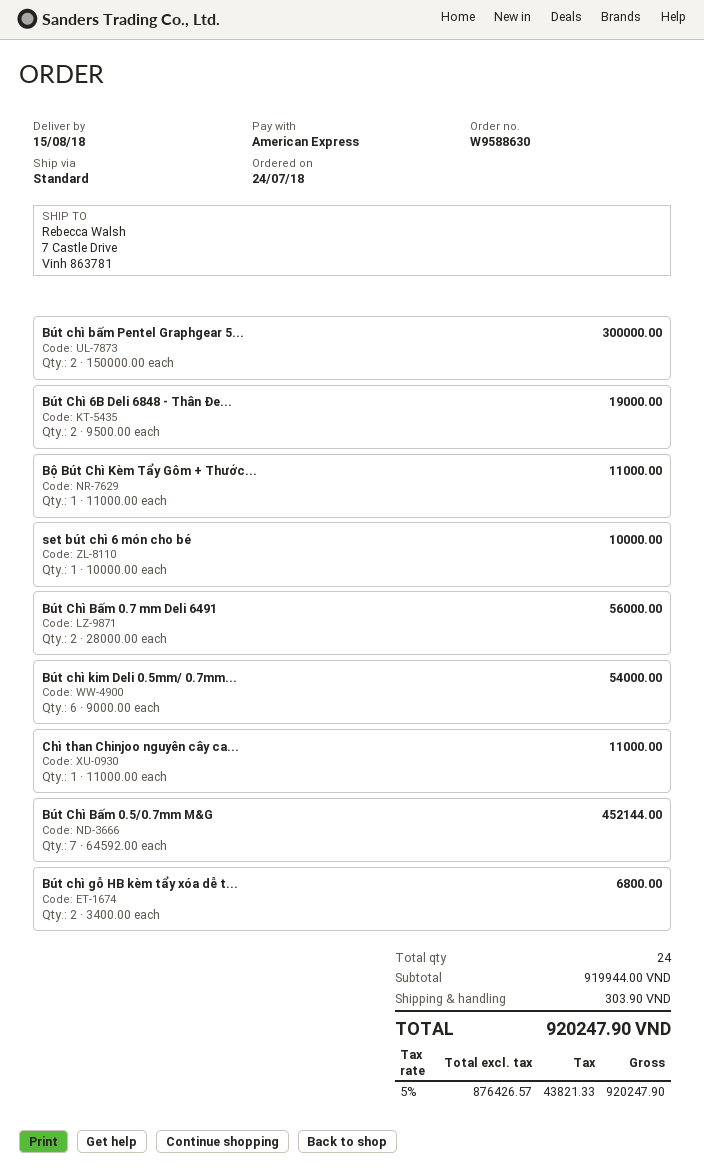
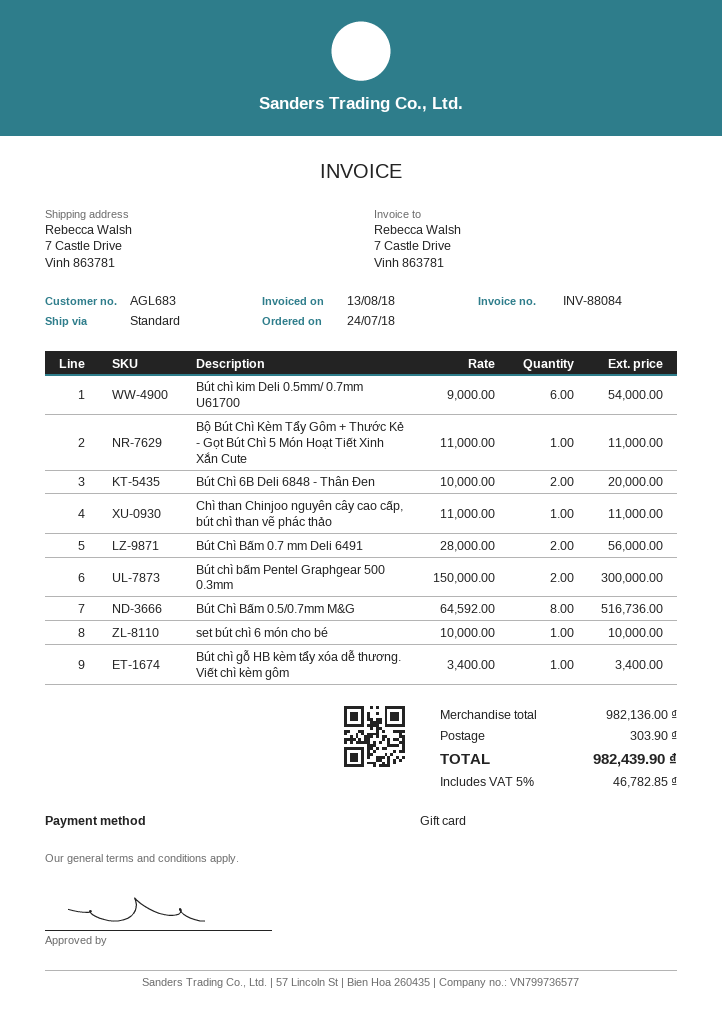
payment method: American Express -> gift card
Bút Chì 6B Deli 6848 - Thân Đe...: 2 x 9500.00 = 19000.00 -> 2 x 10000.00 = 20000.00
Bút Chì Bấm 0.5/0.7mm M&G: 7 x 64592.00 = 452144.00 -> 8 x 64592.00 = 516736.00
Bút chì gỗ HB kèm tẩy xóa dễ t...: 2 x 3400.00 = 6800.00 -> 1 x 3400.00 = 3400.00
subtotal: 919944.00 -> 982136.00
tax: 5% = 43821.33 -> 5% = 46782.85
total: 920247.90 -> 982439.90

